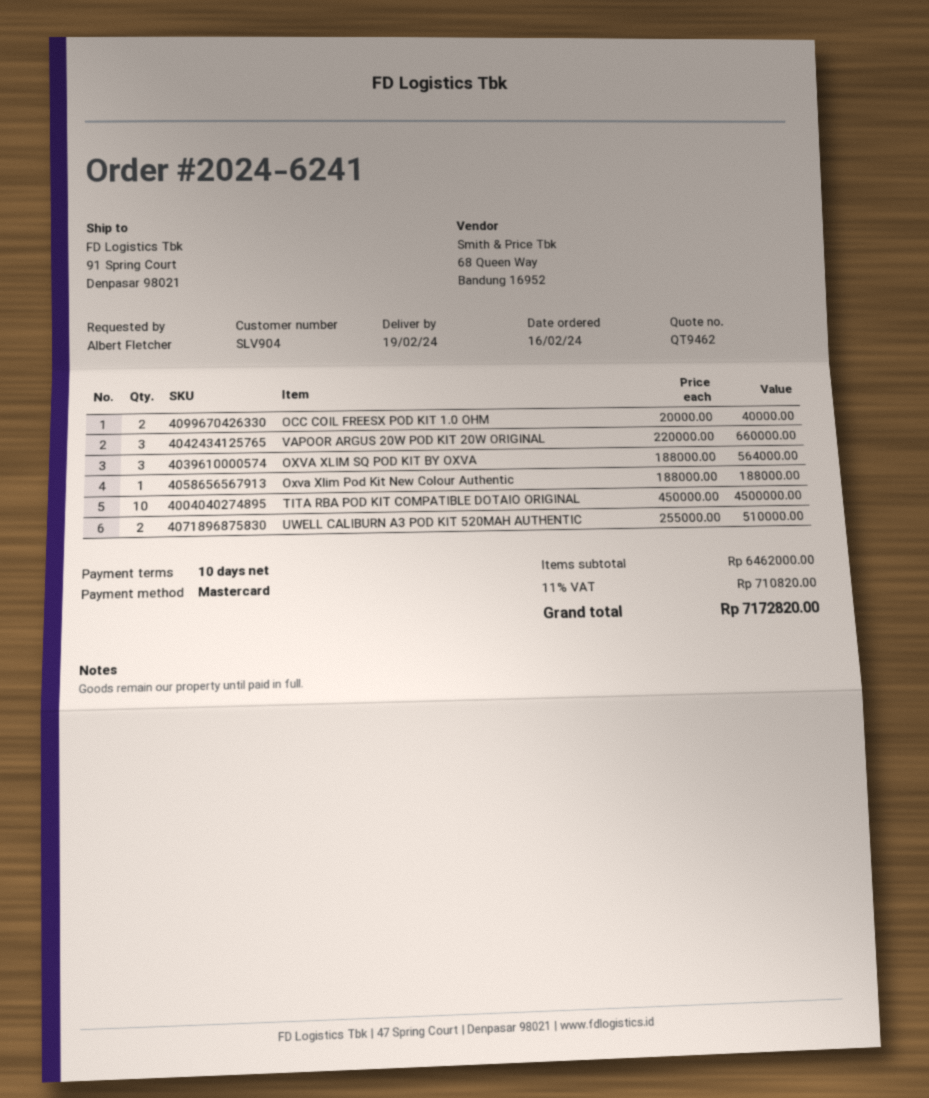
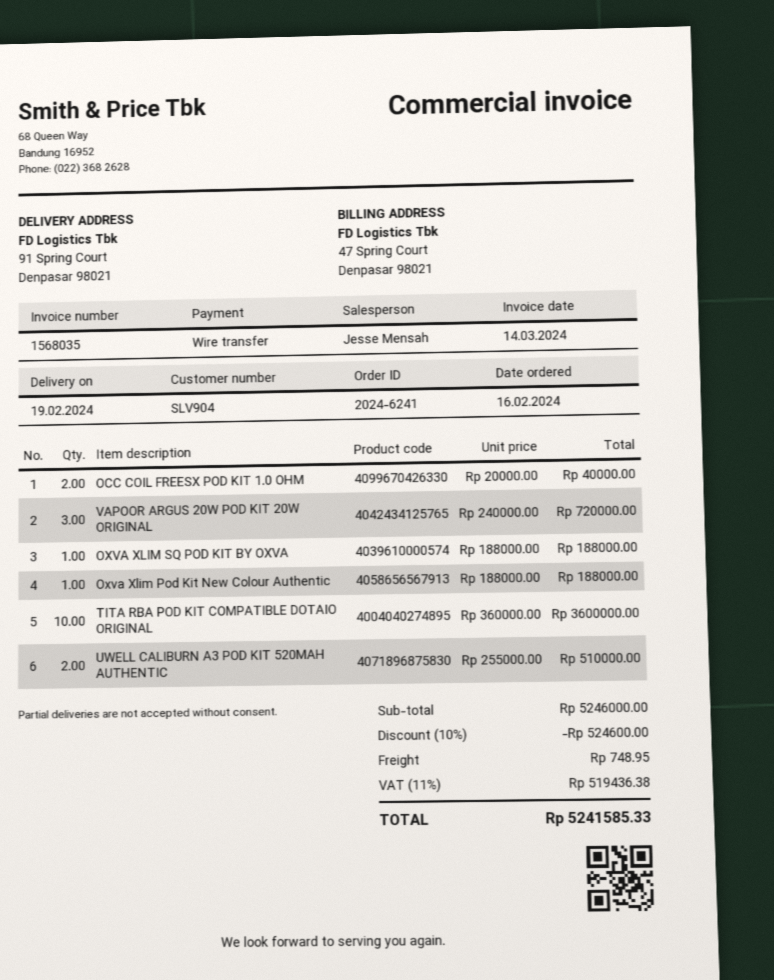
payment method: Mastercard -> bank transfer
VAPOOR ARGUS 20W POD KIT 20W ORIGINAL: 3 x 220000.00 = 660000.00 -> 3 x 240000.00 = 720000.00
OXVA XLIM SQ POD KIT BY OXVA: 3 x 188000.00 = 564000.00 -> 1 x 188000.00 = 188000.00
TITA RBA POD KIT COMPATIBLE DOTAIO ORIGINAL: 10 x 450000.00 = 4500000.00 -> 10 x 360000.00 = 3600000.00
subtotal: 6462000.00 -> 5246000.00
discount: none -> 10% = 524600.00
shipping: none -> 748.95
tax: 11% = 710820.00 -> 11% = 519436.38
total: 7172820.00 -> 5241585.33

